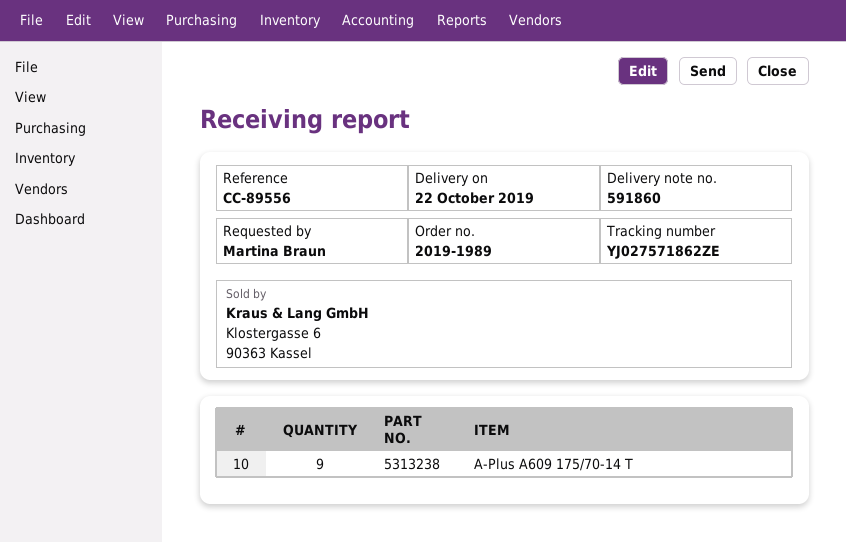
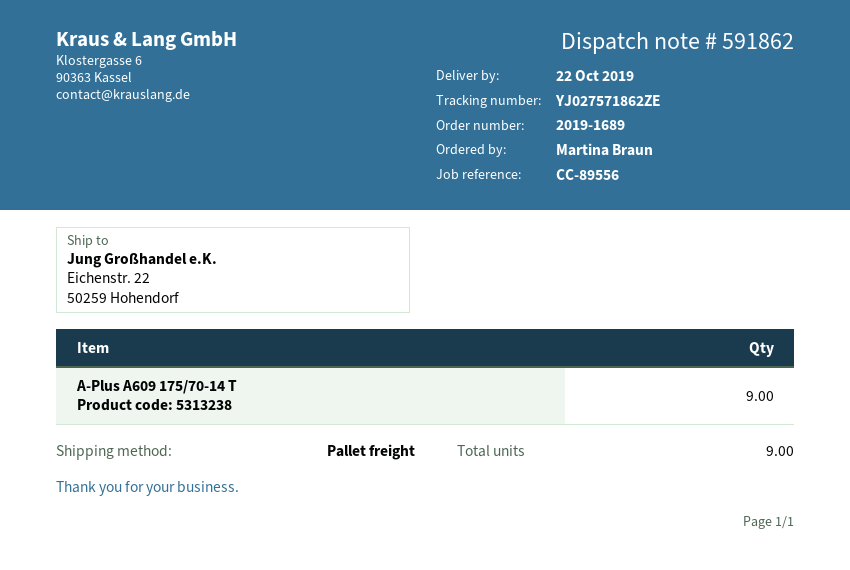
order number: 2019-1989 -> 2019-1689
delivery note number: 591860 -> 591862

